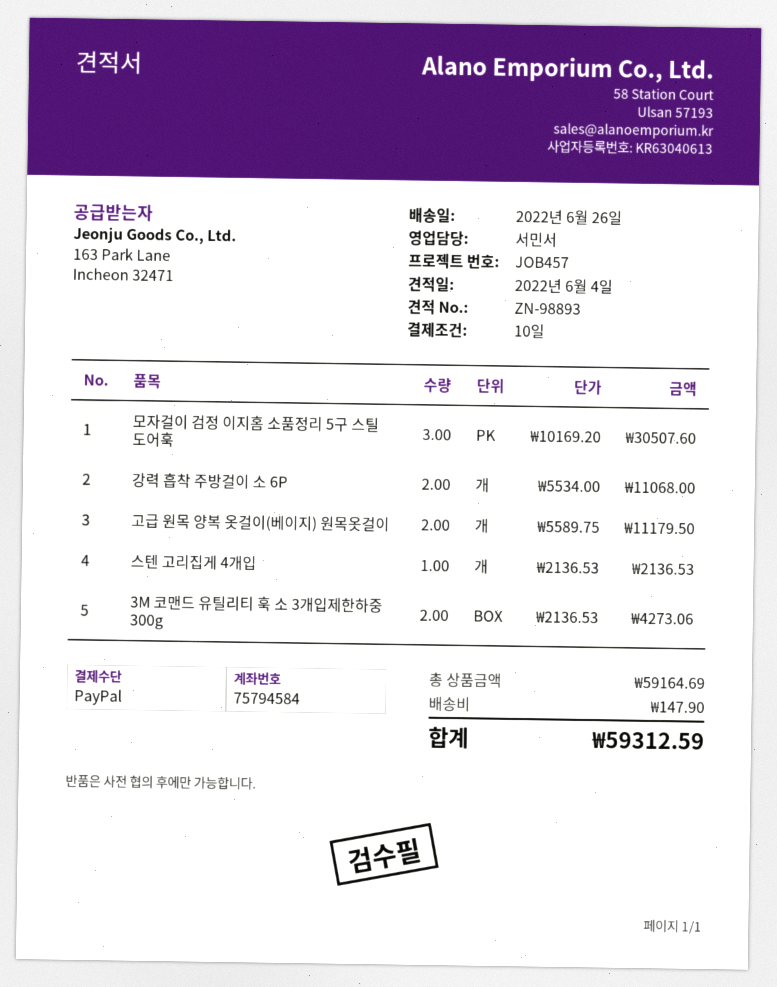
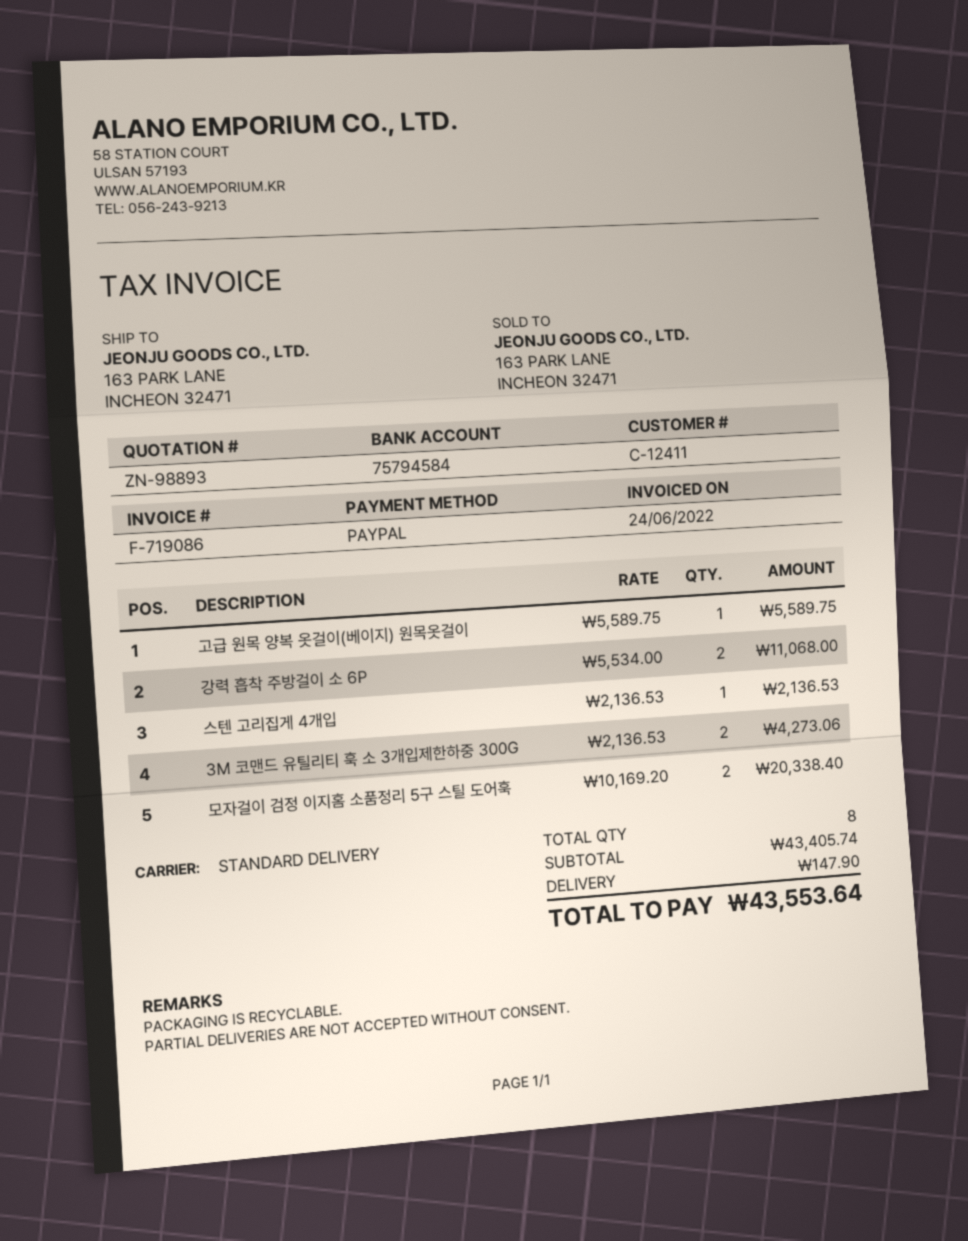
모자걸이 검정 이지홈 소품정리 5구 스틸 도어훅: 3 x 10169.20 = 30507.60 -> 2 x 10169.20 = 20338.40
고급 원목 양복 옷걸이(베이지) 원목옷걸이: 2 x 5589.75 = 11179.50 -> 1 x 5589.75 = 5589.75
subtotal: 59164.69 -> 43405.74
total: 59312.59 -> 43553.64

